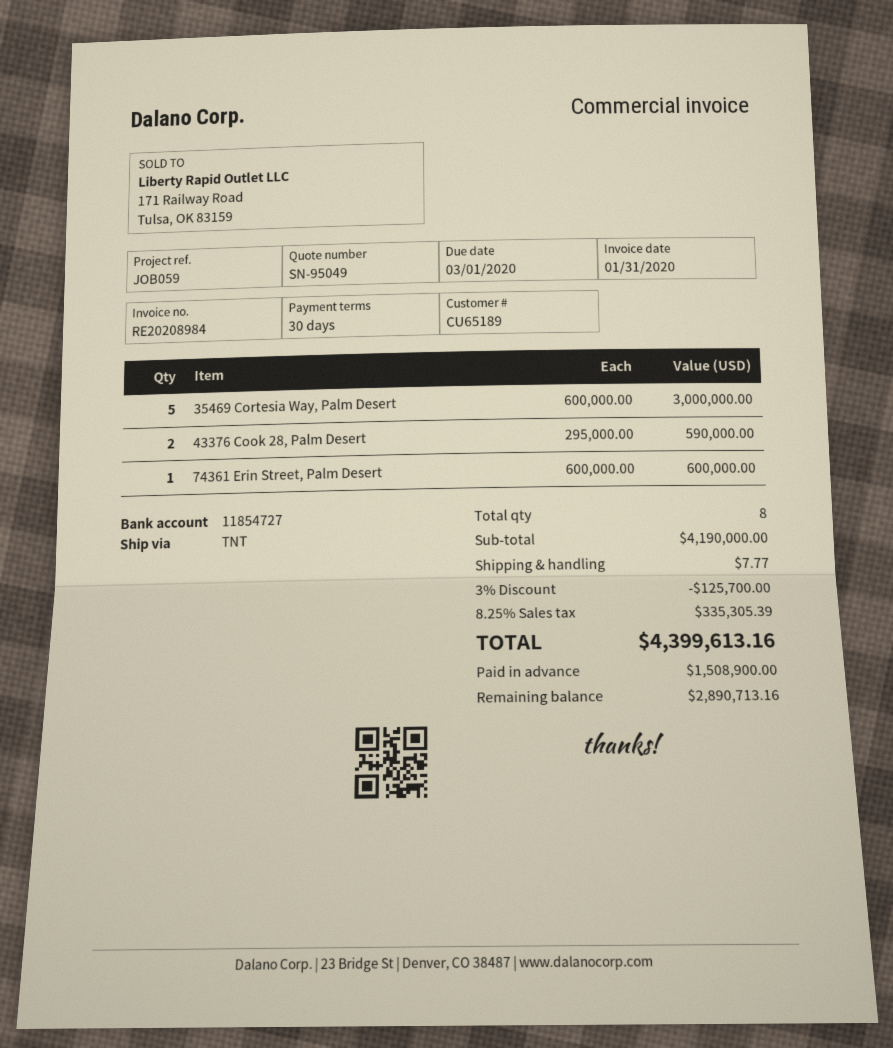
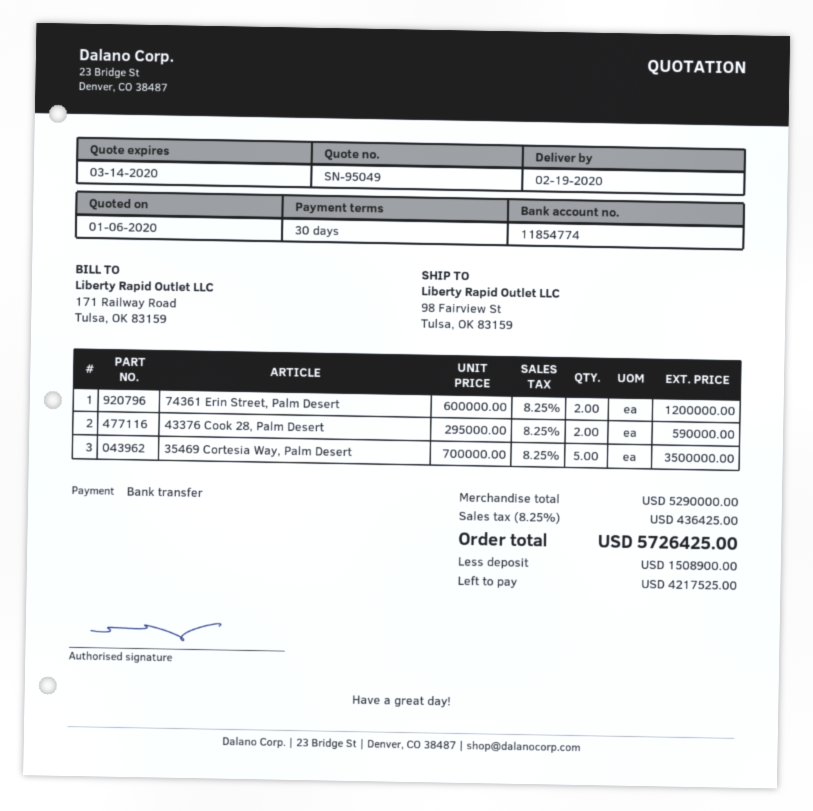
bank account: 11854727 -> 11854774
35469 Cortesia Way, Palm Desert: 5 x 600000.00 = 3000000.00 -> 5 x 700000.00 = 3500000.00
74361 Erin Street, Palm Desert: 1 x 600000.00 = 600000.00 -> 2 x 600000.00 = 1200000.00
subtotal: 4190000.00 -> 5290000.00
discount: 3% = 125700.00 -> none
shipping: 7.77 -> none
tax: 8.25% = 335305.39 -> 8.25% = 436425.00
total: 4399613.16 -> 5726425.00
balance: 2890713.16 -> 4217525.00

